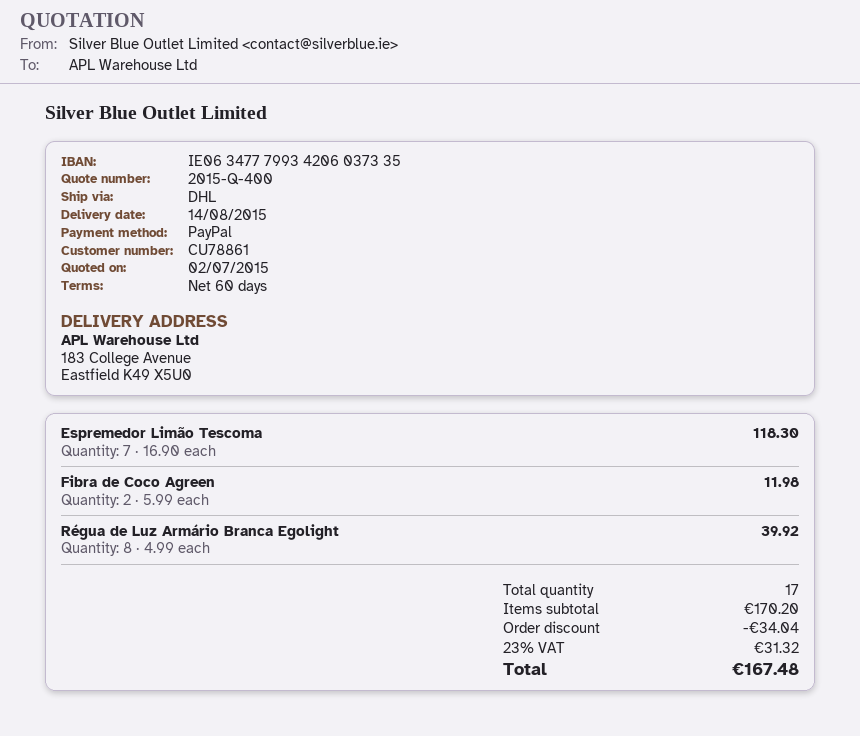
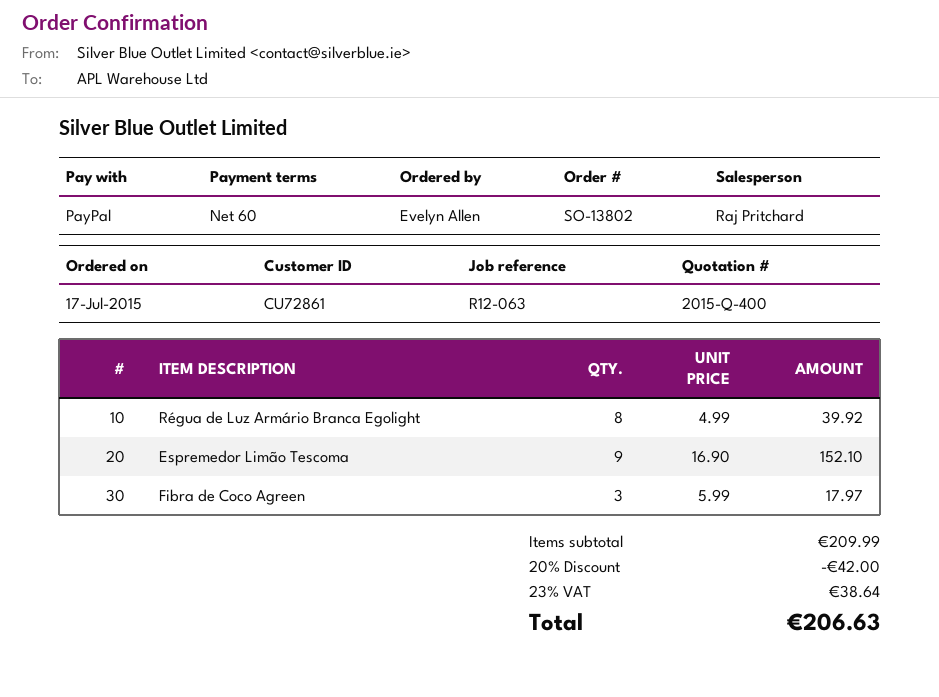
customer number: CU78861 -> CU72861
Espremedor Limão Tescoma: 7 x 16.90 = 118.30 -> 9 x 16.90 = 152.10
Fibra de Coco Agreen: 2 x 5.99 = 11.98 -> 3 x 5.99 = 17.97
subtotal: 170.20 -> 209.99
discount: 34.04 -> 42.00
tax: 23% = 31.32 -> 23% = 38.64
total: 167.48 -> 206.63

